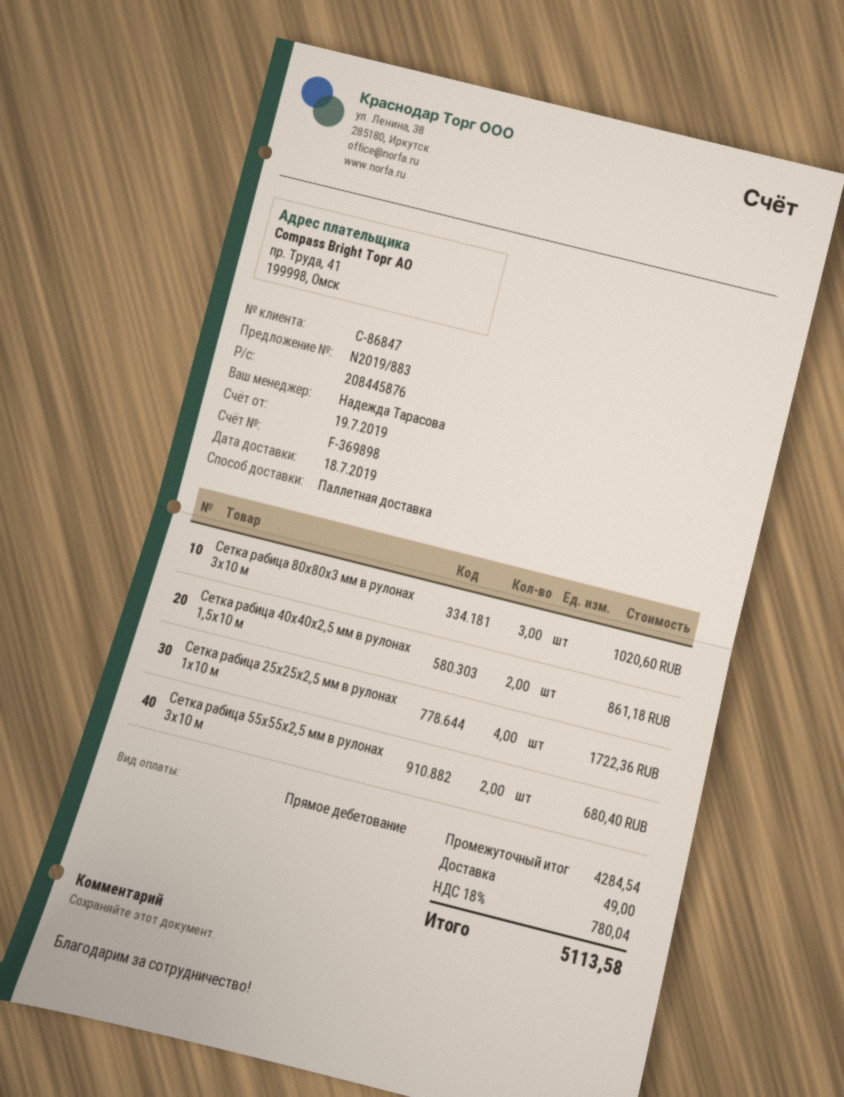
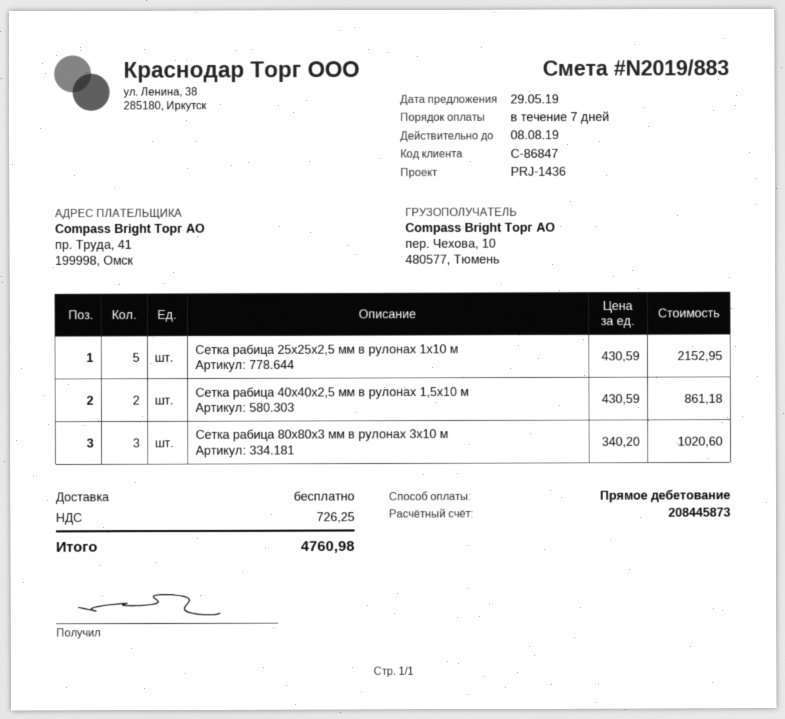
bank account: 208445876 -> 208445873
Сетка рабица 25х25х2,5 мм в рулонах 1х10 м: 4 for 1722.36 -> 5 for 2152.95
Сетка рабица 55х55х2,5 мм в рулонах 3х10 м: 2 for 680.40 -> none
shipping: 49.00 -> 0.00
tax: 780.04 -> 726.25
total: 5113.58 -> 4760.98

